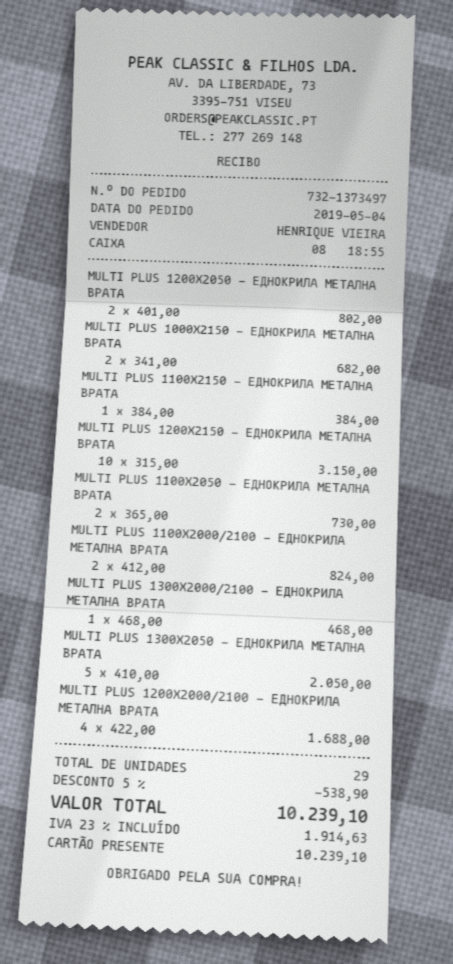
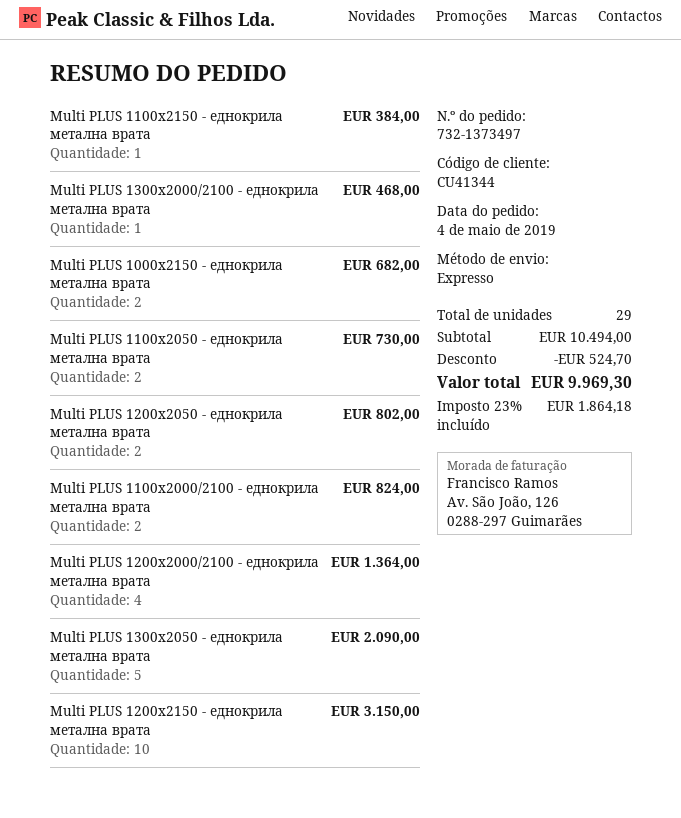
MULTI PLUS 1300Х2050 - ЕДНОКРИЛА МЕТАЛНА ВРАТА: 5 for 2050.00 -> 5 for 2090.00
MULTI PLUS 1200Х2000/2100 - ЕДНОКРИЛА МЕТАЛНА ВРАТА: 4 for 1688.00 -> 4 for 1364.00
discount: 538.90 -> 524.70
tax: 23% = 1914.63 -> 23% = 1864.18
total: 10239.10 -> 9969.30

